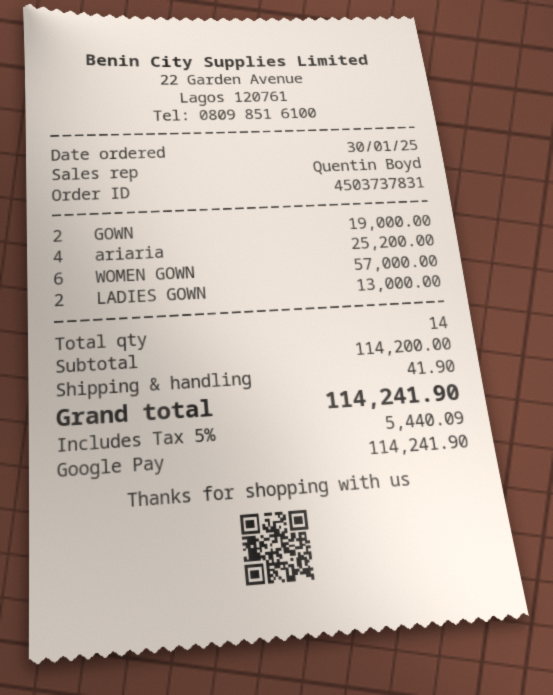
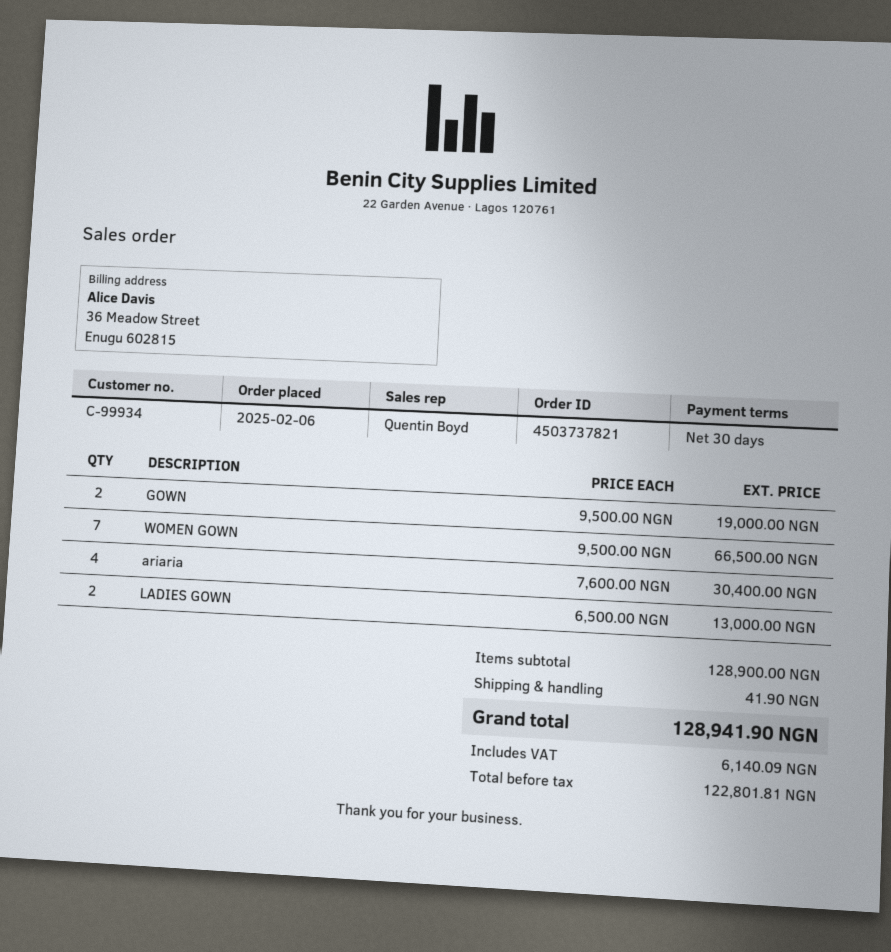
order number: 4503737831 -> 4503737821
order date: 2025-01-30 -> 2025-02-06
ariaria: 4 for 25200.00 -> 4 for 30400.00
WOMEN GOWN: 6 for 57000.00 -> 7 for 66500.00
subtotal: 114200.00 -> 128900.00
tax: 5440.09 -> 6140.09
total: 114241.90 -> 128941.90

